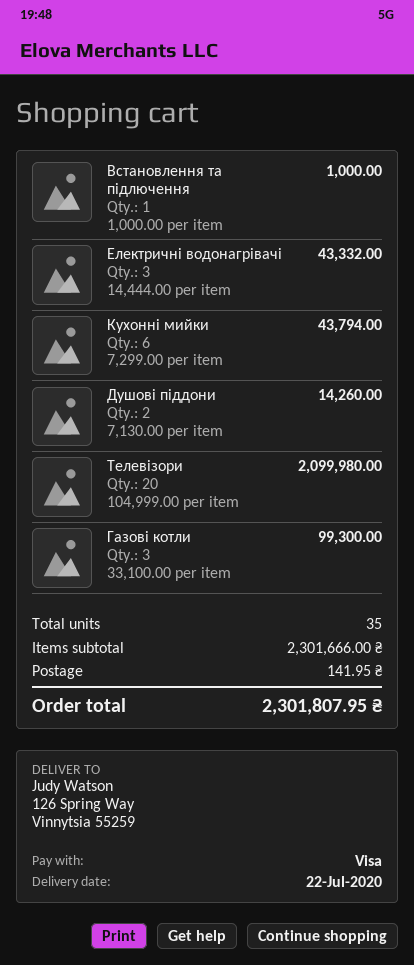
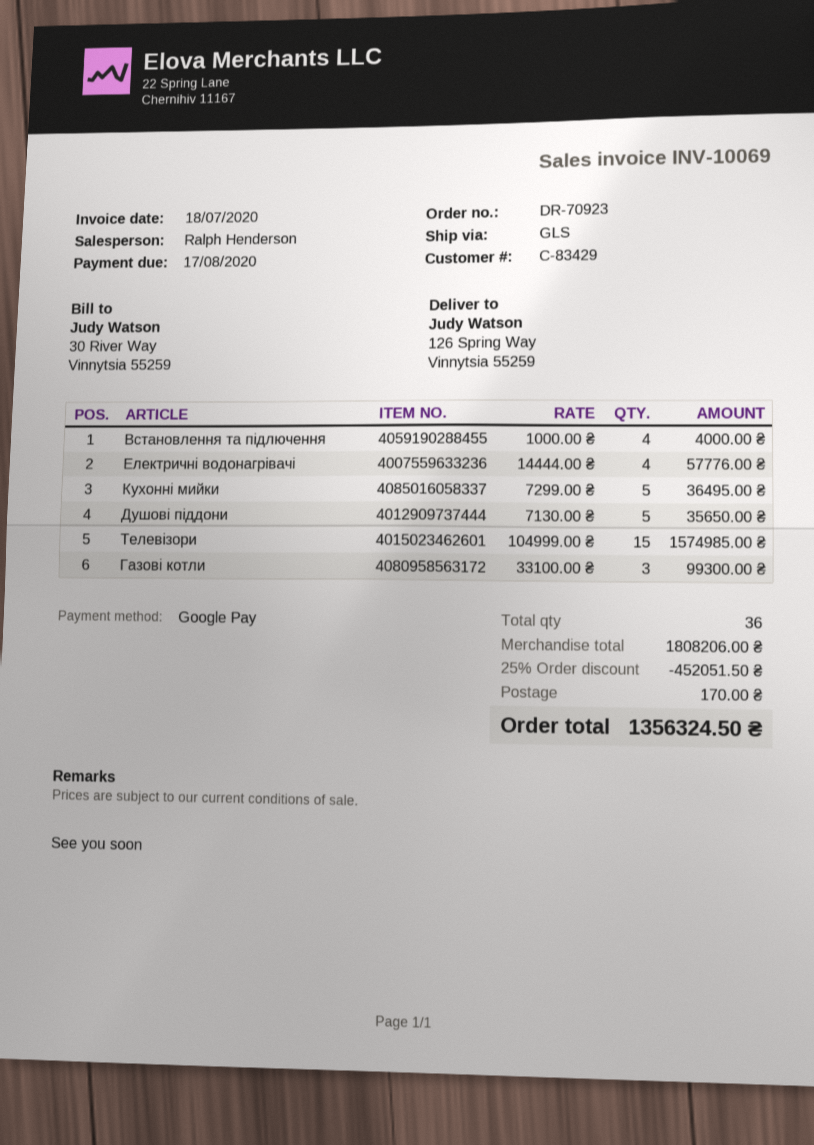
payment method: Visa -> Google Pay
Встановлення та підлючення: 1 x 1000.00 = 1000.00 -> 4 x 1000.00 = 4000.00
Електричні водонагрівачі: 3 x 14444.00 = 43332.00 -> 4 x 14444.00 = 57776.00
Кухонні мийки: 6 x 7299.00 = 43794.00 -> 5 x 7299.00 = 36495.00
Душові піддони: 2 x 7130.00 = 14260.00 -> 5 x 7130.00 = 35650.00
Телевізори: 20 x 104999.00 = 2099980.00 -> 15 x 104999.00 = 1574985.00
total quantity: 35 -> 36
subtotal: 2301666.00 -> 1808206.00
discount: none -> 25% = 452051.50
shipping: 141.95 -> 170.00
total: 2301807.95 -> 1356324.50

